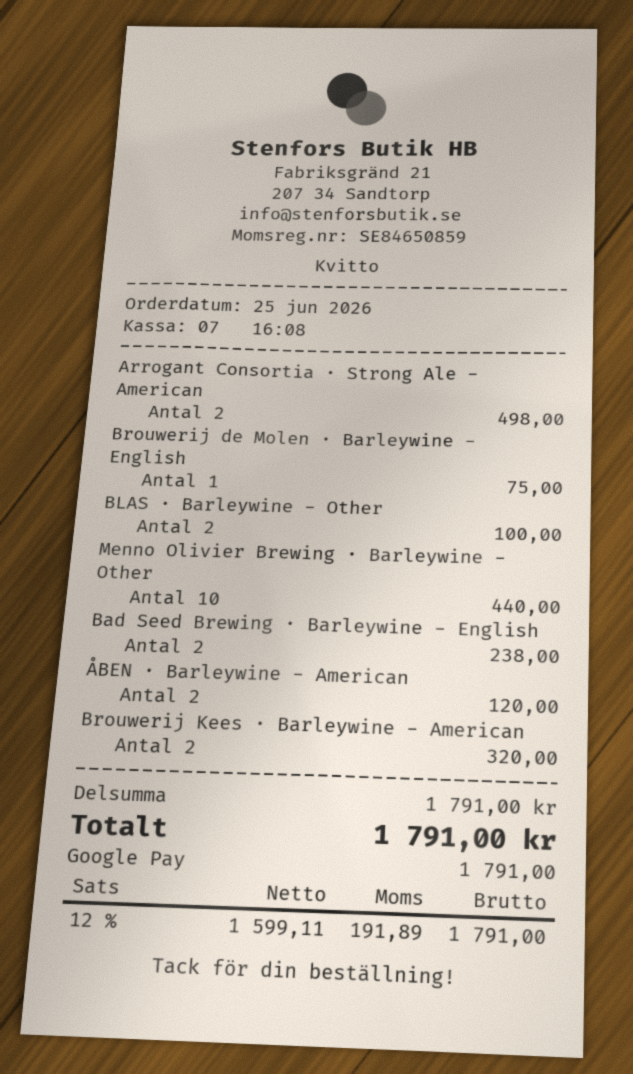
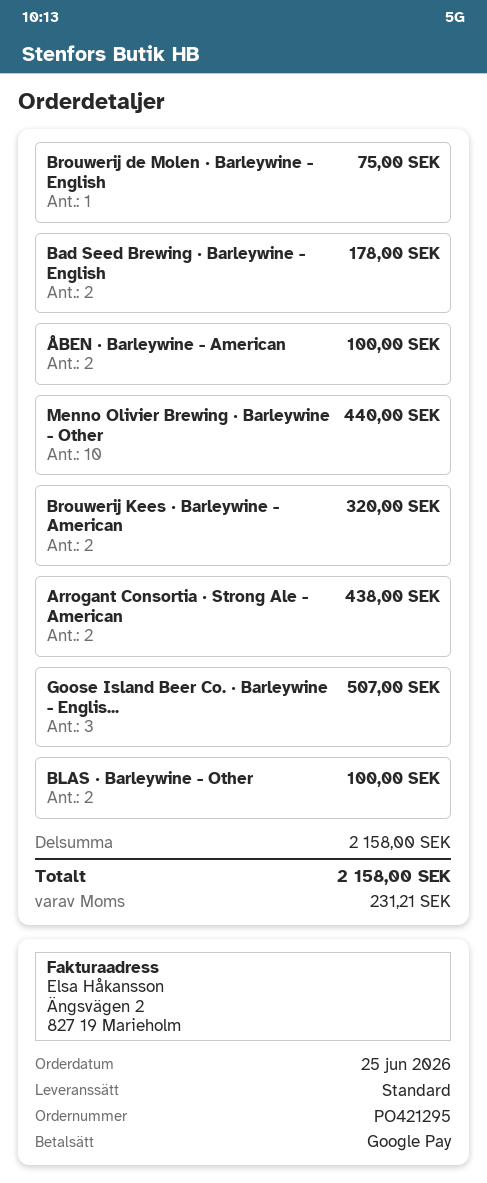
Arrogant Consortia · Strong Ale - American: 2 for 498.00 -> 2 for 438.00
Bad Seed Brewing · Barleywine - English: 2 for 238.00 -> 2 for 178.00
ÅBEN · Barleywine - American: 2 for 120.00 -> 2 for 100.00
Goose Island Beer Co. · Barleywine - Englis...: none -> 3 for 507.00
subtotal: 1791.00 -> 2158.00
tax: 191.89 -> 231.21
total: 1791.00 -> 2158.00

